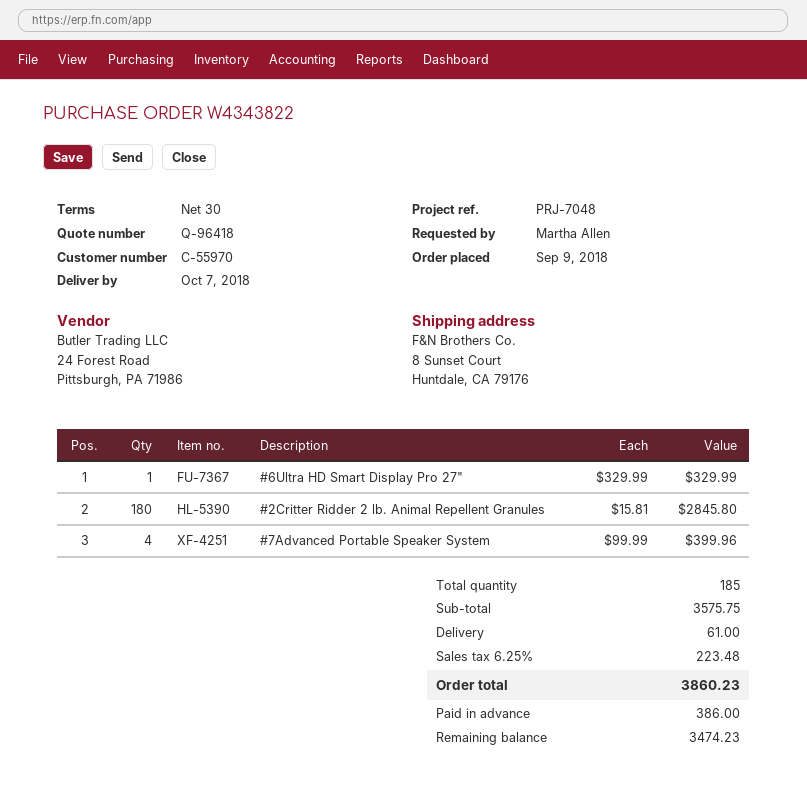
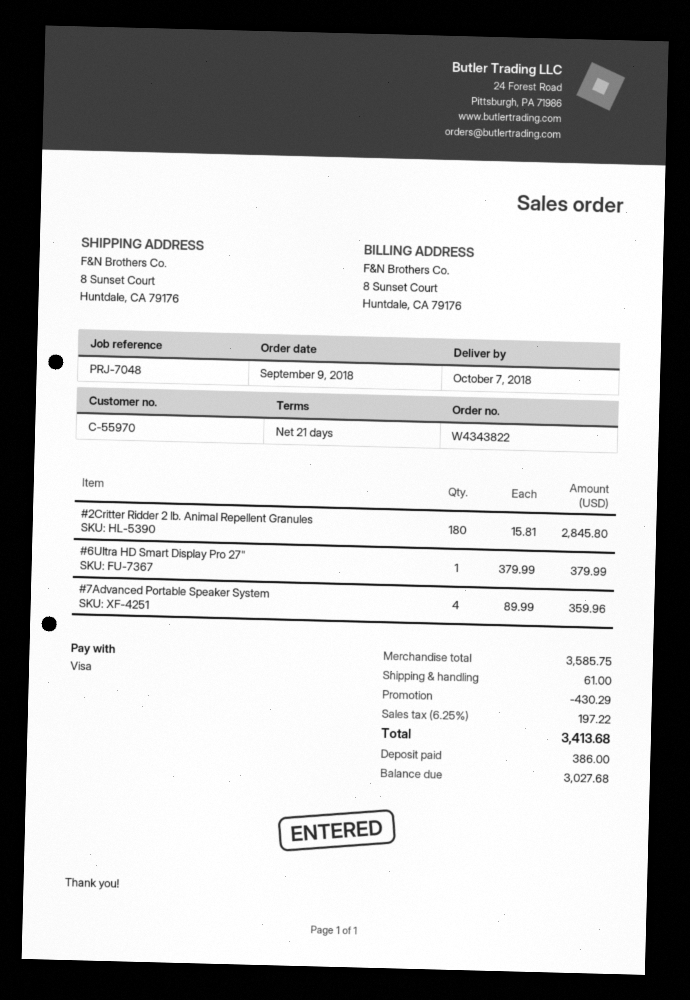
payment terms: 30 days -> 21 days
#6Ultra HD Smart Display Pro 27": 1 x 329.99 = 329.99 -> 1 x 379.99 = 379.99
#7Advanced Portable Speaker System: 4 x 99.99 = 399.96 -> 4 x 89.99 = 359.96
subtotal: 3575.75 -> 3585.75
discount: none -> 430.29
tax: 6.25% = 223.48 -> 6.25% = 197.22
total: 3860.23 -> 3413.68
balance: 3474.23 -> 3027.68

